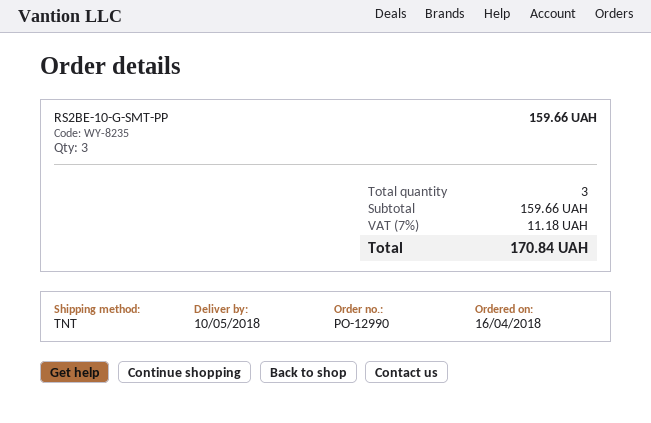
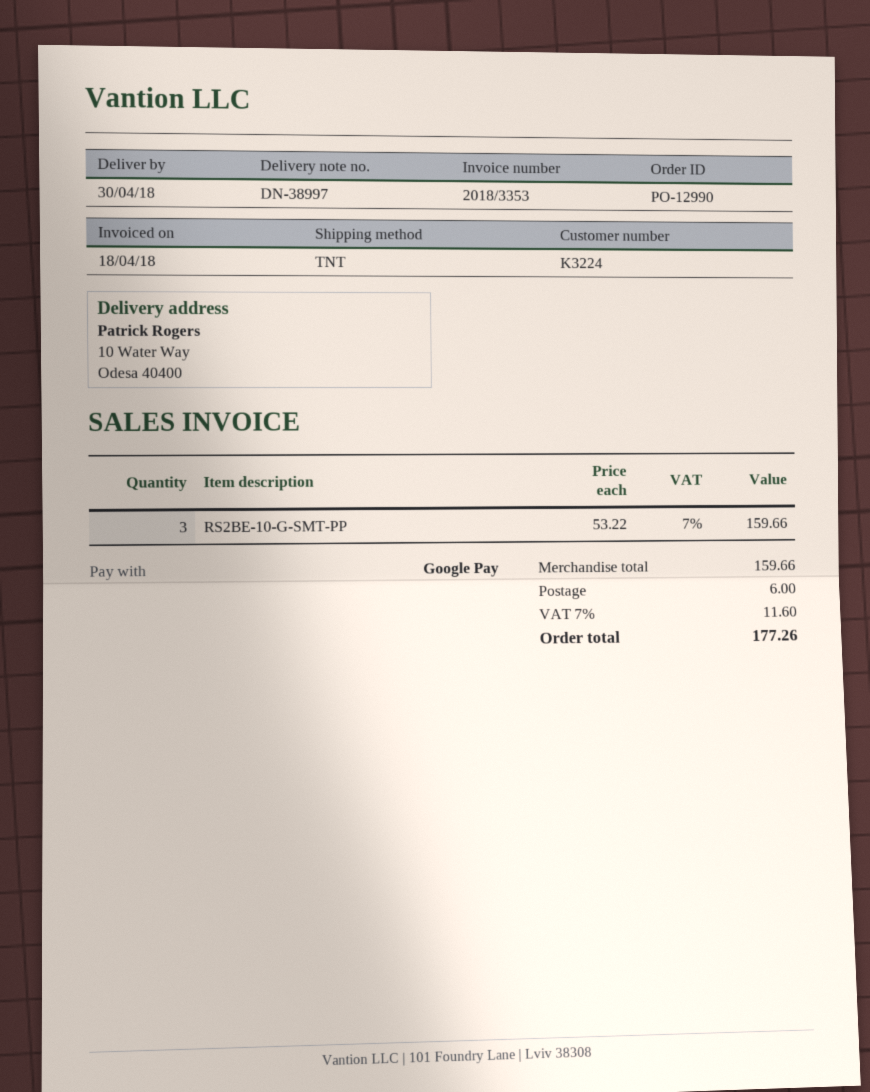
delivery date: 2018-05-10 -> 2018-04-30
shipping: none -> 6.00
tax: 7% = 11.18 -> 7% = 11.60
total: 170.84 -> 177.26

